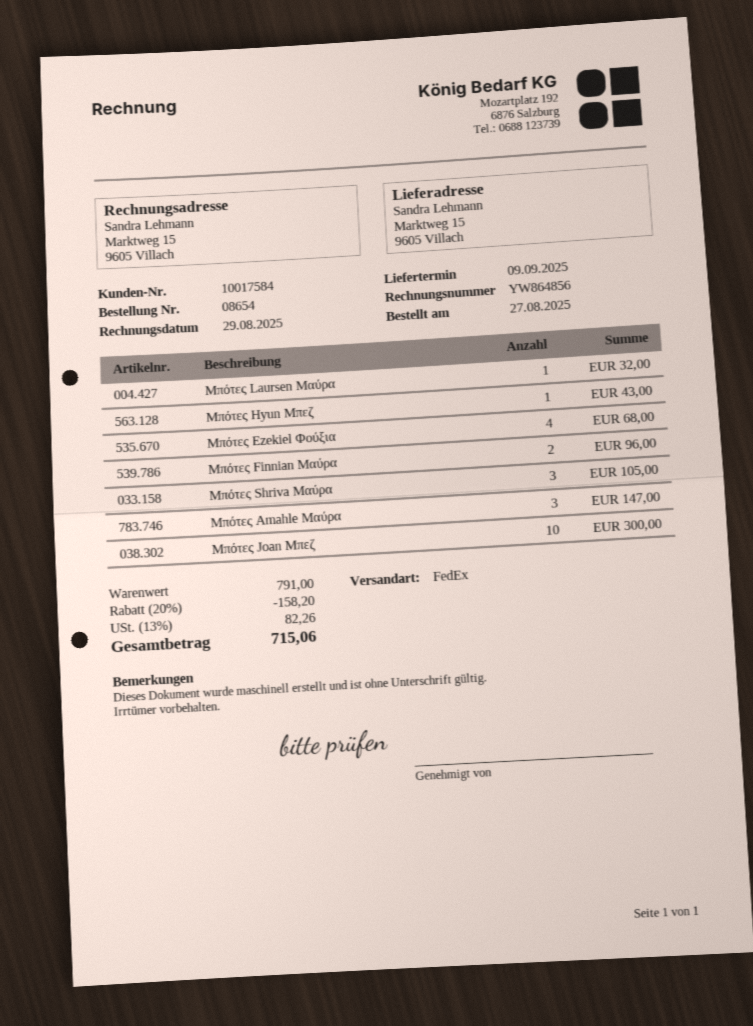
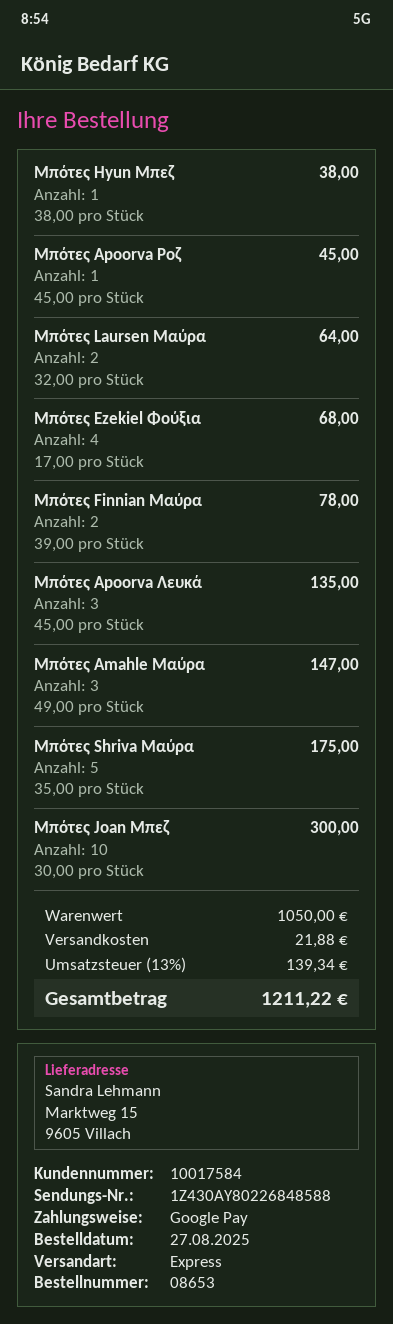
order number: 08654 -> 08653
shipping method: FedEx -> express
Μπότες Laursen Μαύρα: 1 for 32.00 -> 2 for 64.00
Μπότες Hyun Μπεζ: 1 for 43.00 -> 1 for 38.00
Μπότες Finnian Μαύρα: 2 for 96.00 -> 2 for 78.00
Μπότες Shriva Μαύρα: 3 for 105.00 -> 5 for 175.00
Μπότες Apoorva Ροζ: none -> 1 for 45.00
Μπότες Apoorva Λευκά: none -> 3 for 135.00
subtotal: 791.00 -> 1050.00
discount: 20% = 158.20 -> none
shipping: none -> 21.88
tax: 13% = 82.26 -> 13% = 139.34
total: 715.06 -> 1211.22

